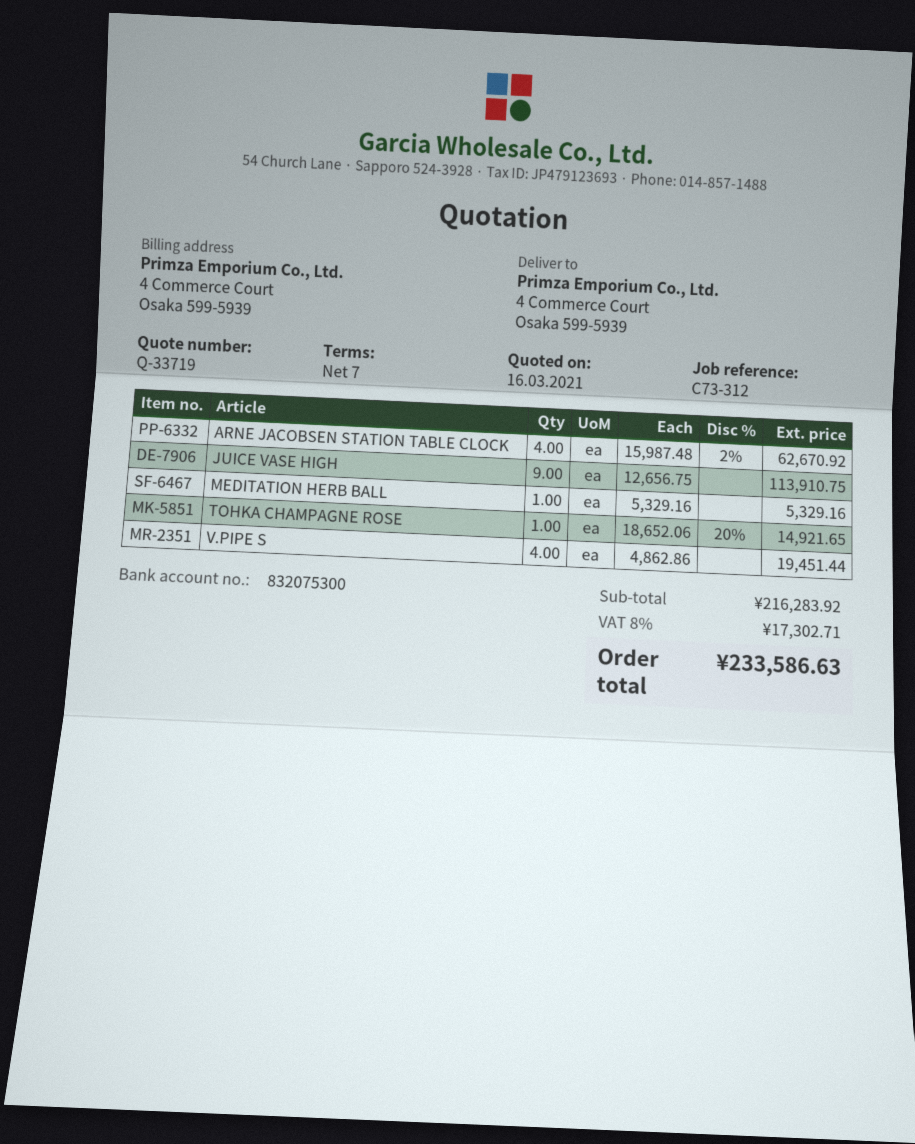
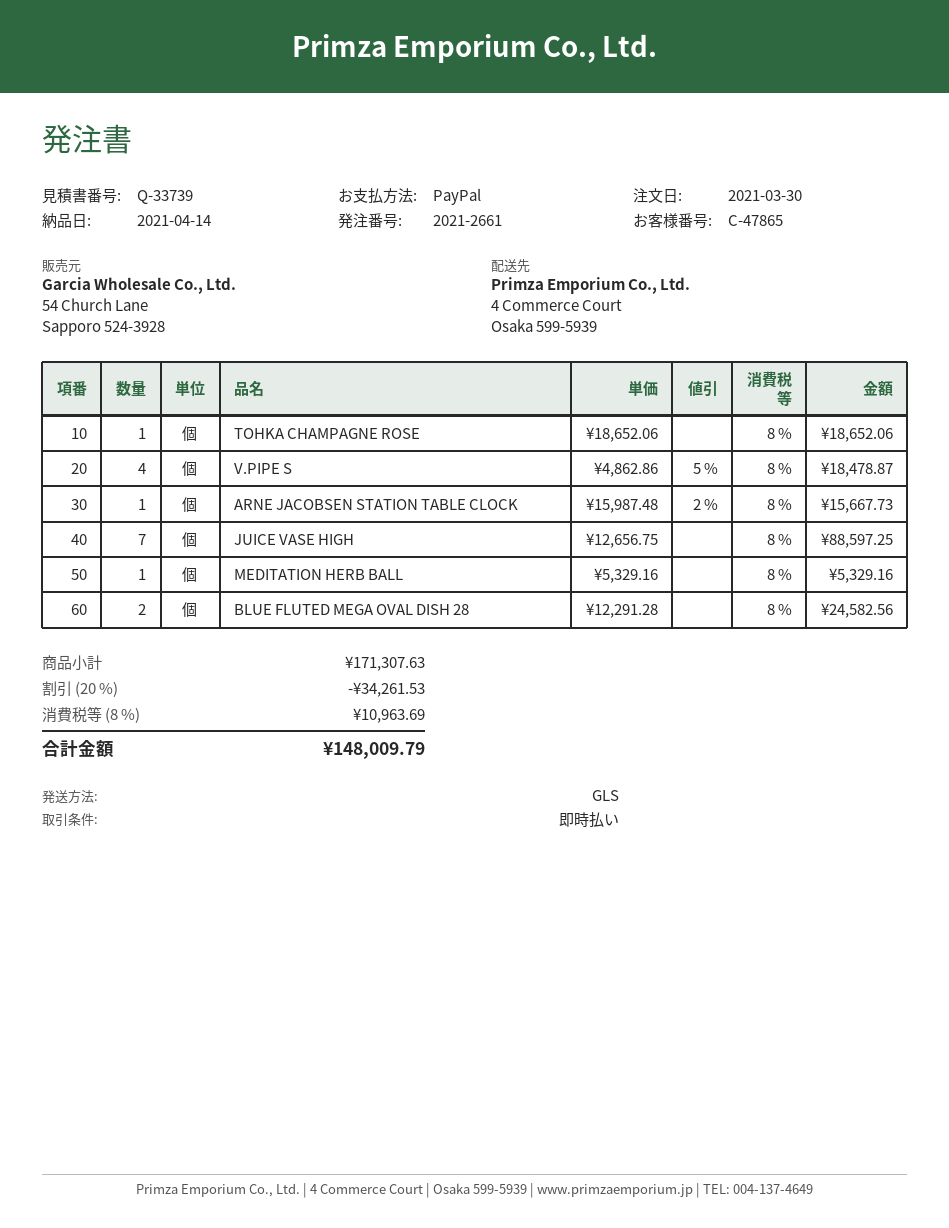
quote number: Q-33719 -> Q-33739
payment terms: 7 days -> on receipt
ARNE JACOBSEN STATION TABLE CLOCK: 4 x 15987.48 - 2% = 62670.92 -> 1 x 15987.48 - 2% = 15667.73
JUICE VASE HIGH: 9 x 12656.75 = 113910.75 -> 7 x 12656.75 = 88597.25
TOHKA CHAMPAGNE ROSE: 1 x 18652.06 - 20% = 14921.65 -> 1 x 18652.06 = 18652.06
V.PIPE S: 4 x 4862.86 = 19451.44 -> 4 x 4862.86 - 5% = 18478.87
BLUE FLUTED MEGA OVAL DISH 28: none -> 2 x 12291.28 = 24582.56
subtotal: 216283.92 -> 171307.63
discount: none -> 20% = 34261.53
tax: 8% = 17302.71 -> 8% = 10963.69
total: 233586.63 -> 148009.79

